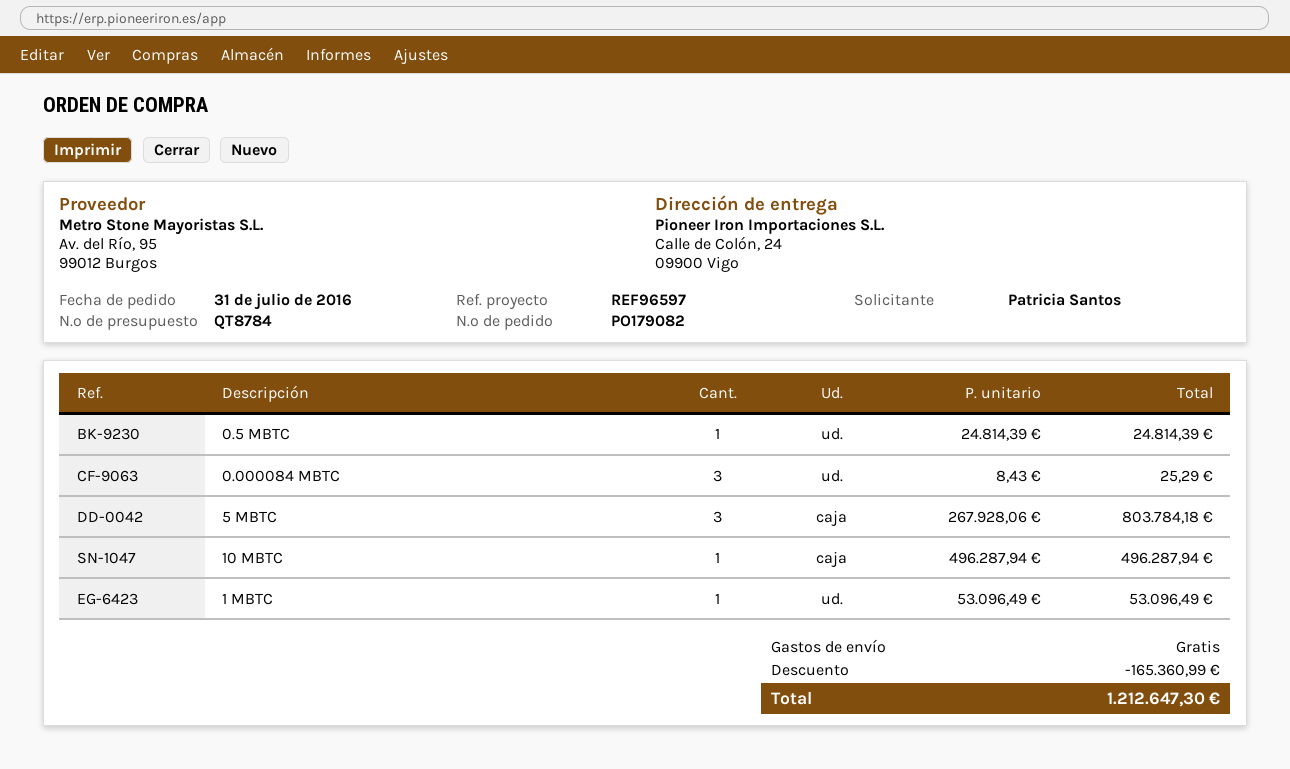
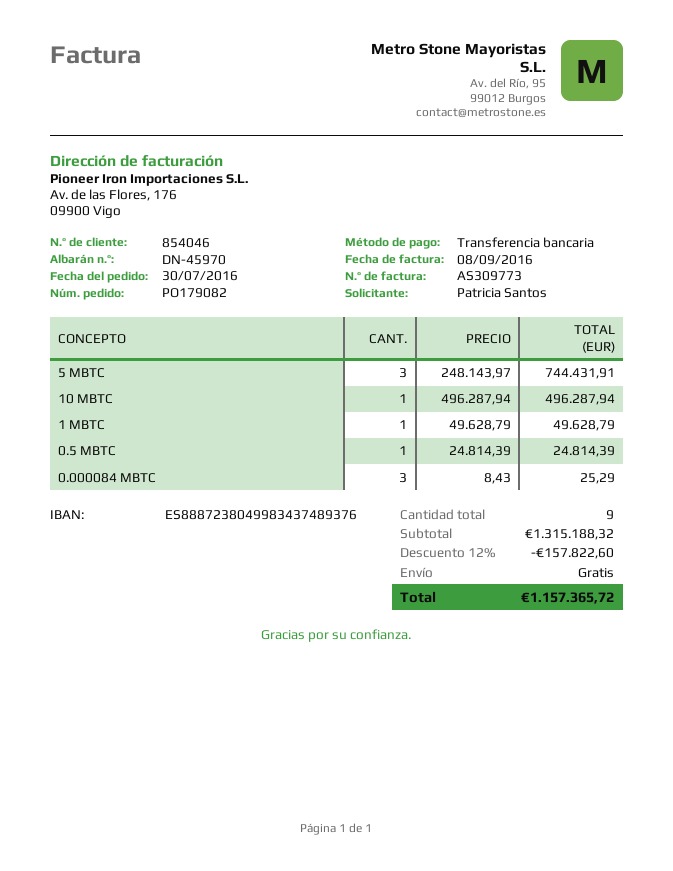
order date: 2016-07-31 -> 2016-07-30
5 MBTC: 3 x 267928.06 = 803784.18 -> 3 x 248143.97 = 744431.91
1 MBTC: 1 x 53096.49 = 53096.49 -> 1 x 49628.79 = 49628.79
discount: 165360.99 -> 157822.60
total: 1212647.30 -> 1157365.72

